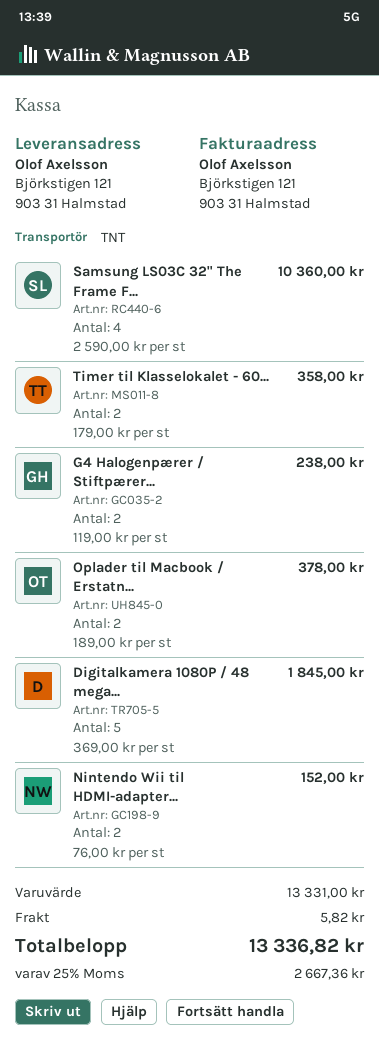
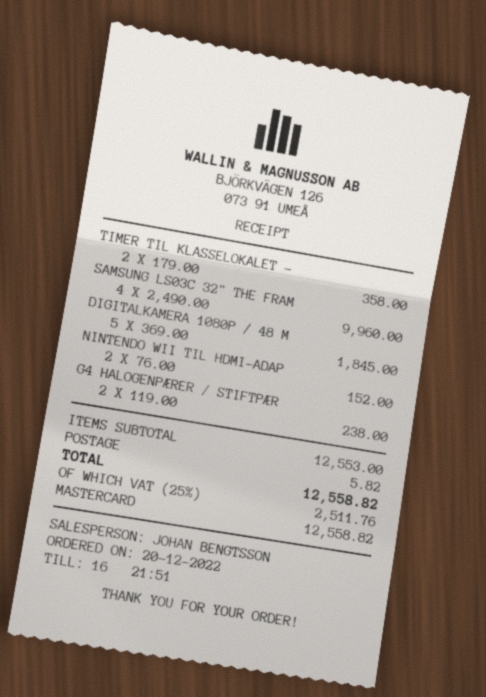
Samsung LS03C 32" The Frame F...: 4 x 2590.00 = 10360.00 -> 4 x 2490.00 = 9960.00
Oplader til Macbook / Erstatn...: 2 x 189.00 = 378.00 -> none
subtotal: 13331.00 -> 12553.00
tax: 25% = 2667.36 -> 25% = 2511.76
total: 13336.82 -> 12558.82

